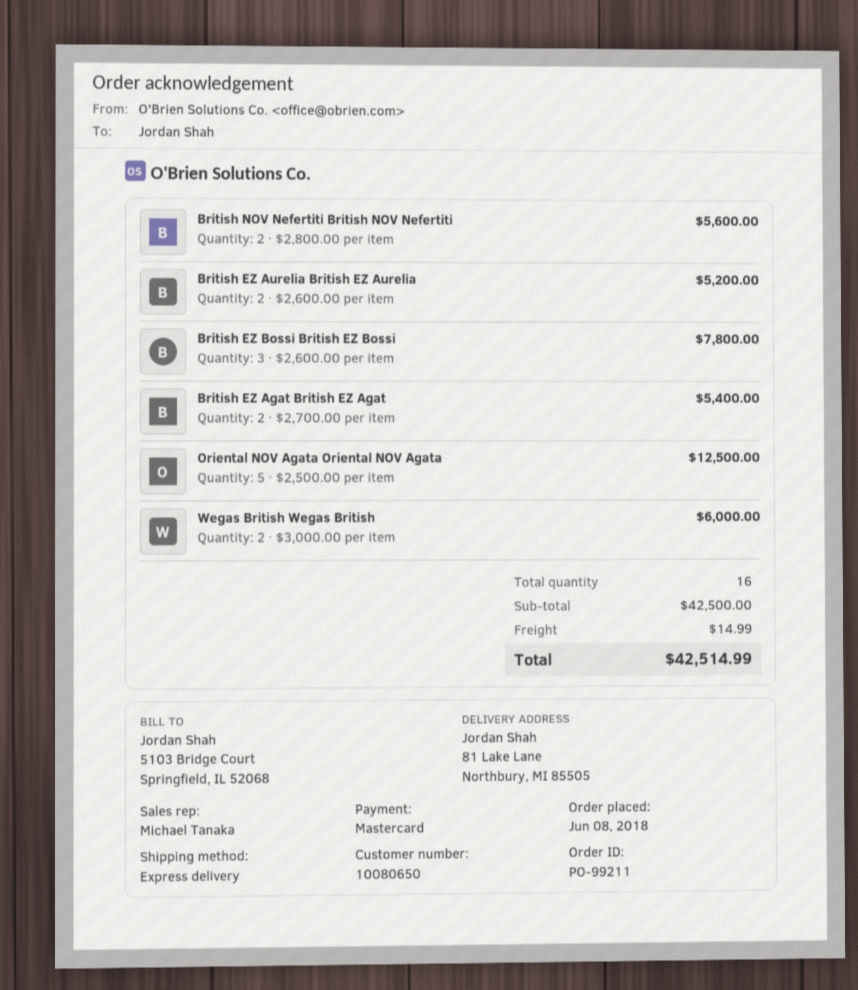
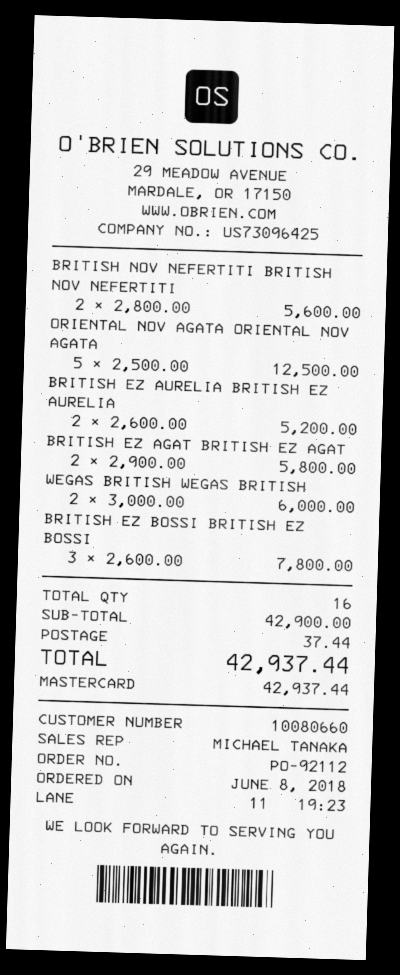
order number: PO-99211 -> PO-92112
customer number: 10080650 -> 10080660
British EZ Agat British EZ Agat: 2 x 2700.00 = 5400.00 -> 2 x 2900.00 = 5800.00
subtotal: 42500.00 -> 42900.00
shipping: 14.99 -> 37.44
total: 42514.99 -> 42937.44

